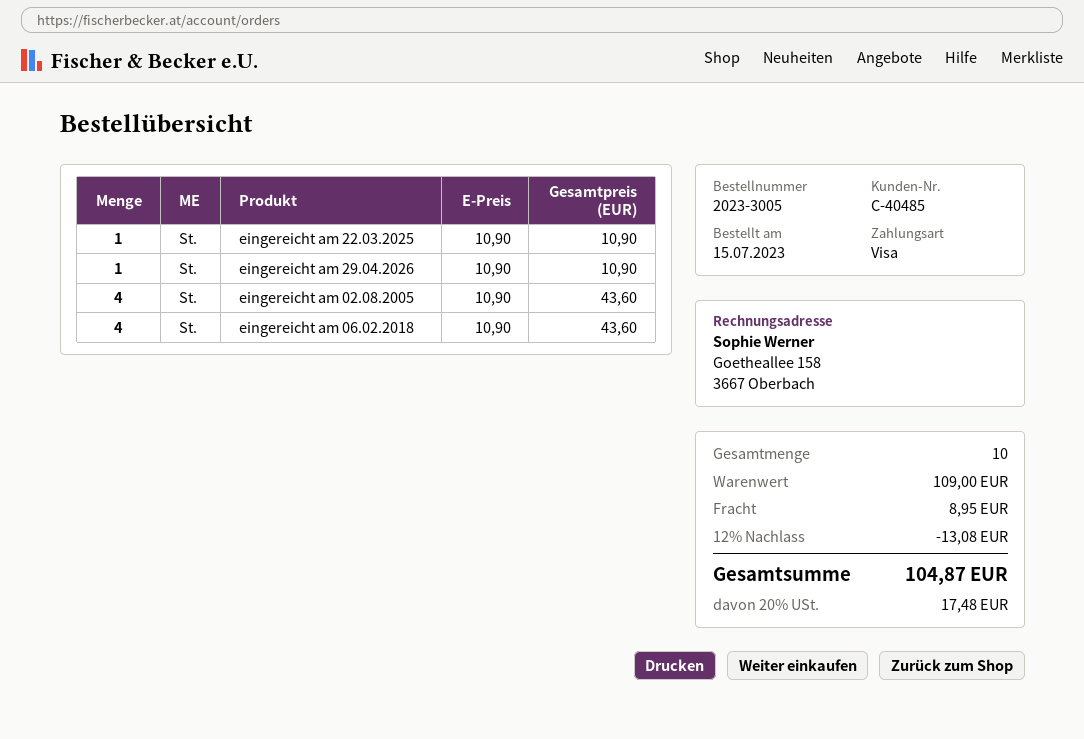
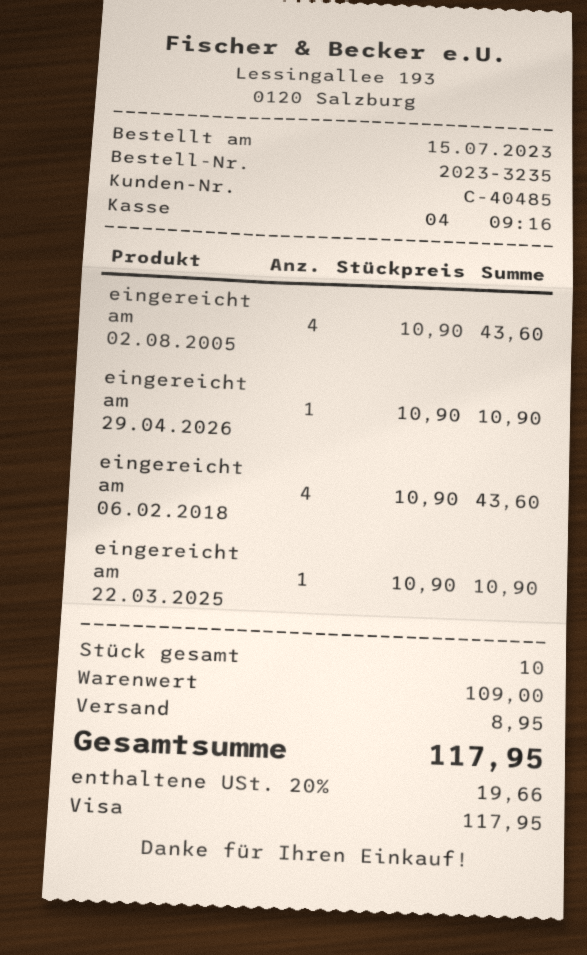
order number: 2023-3005 -> 2023-3235
discount: 12% = 13.08 -> none
tax: 20% = 17.48 -> 20% = 19.66
total: 104.87 -> 117.95

